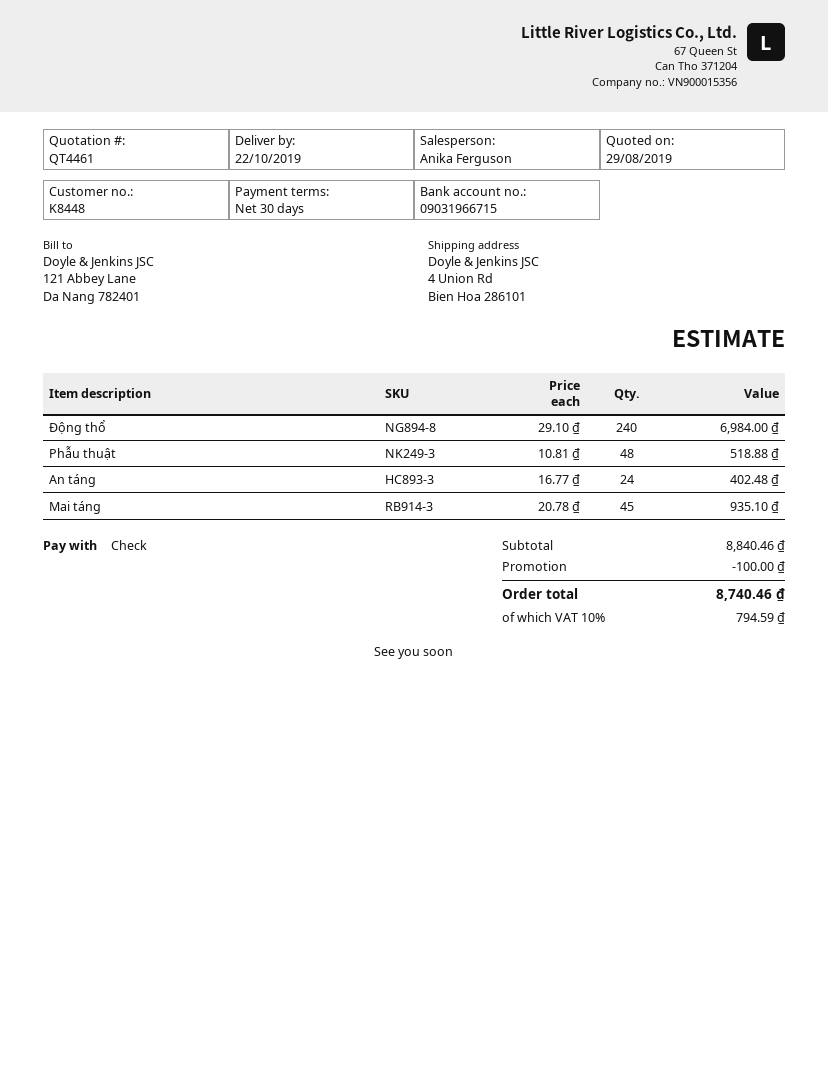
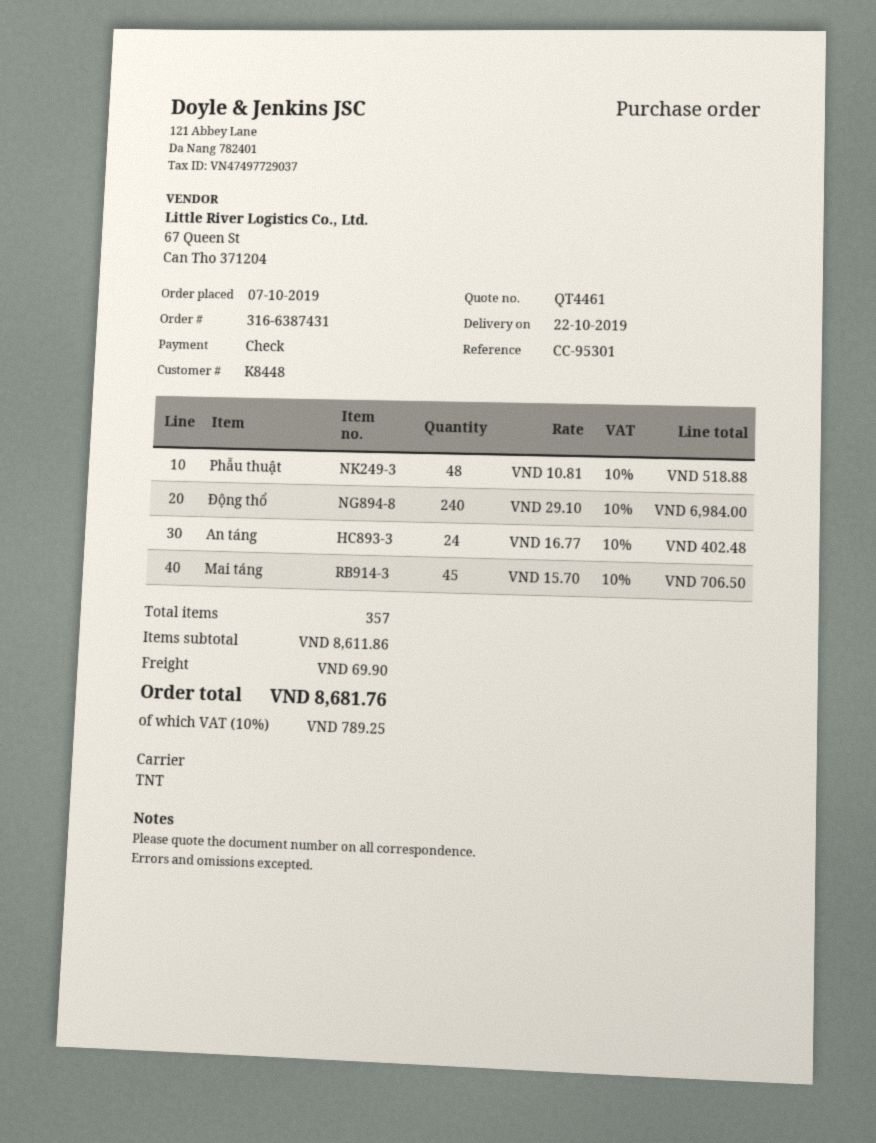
Mai táng: 45 x 20.78 = 935.10 -> 45 x 15.70 = 706.50
subtotal: 8840.46 -> 8611.86
discount: 100.00 -> none
shipping: none -> 69.90
tax: 10% = 794.59 -> 10% = 789.25
total: 8740.46 -> 8681.76

